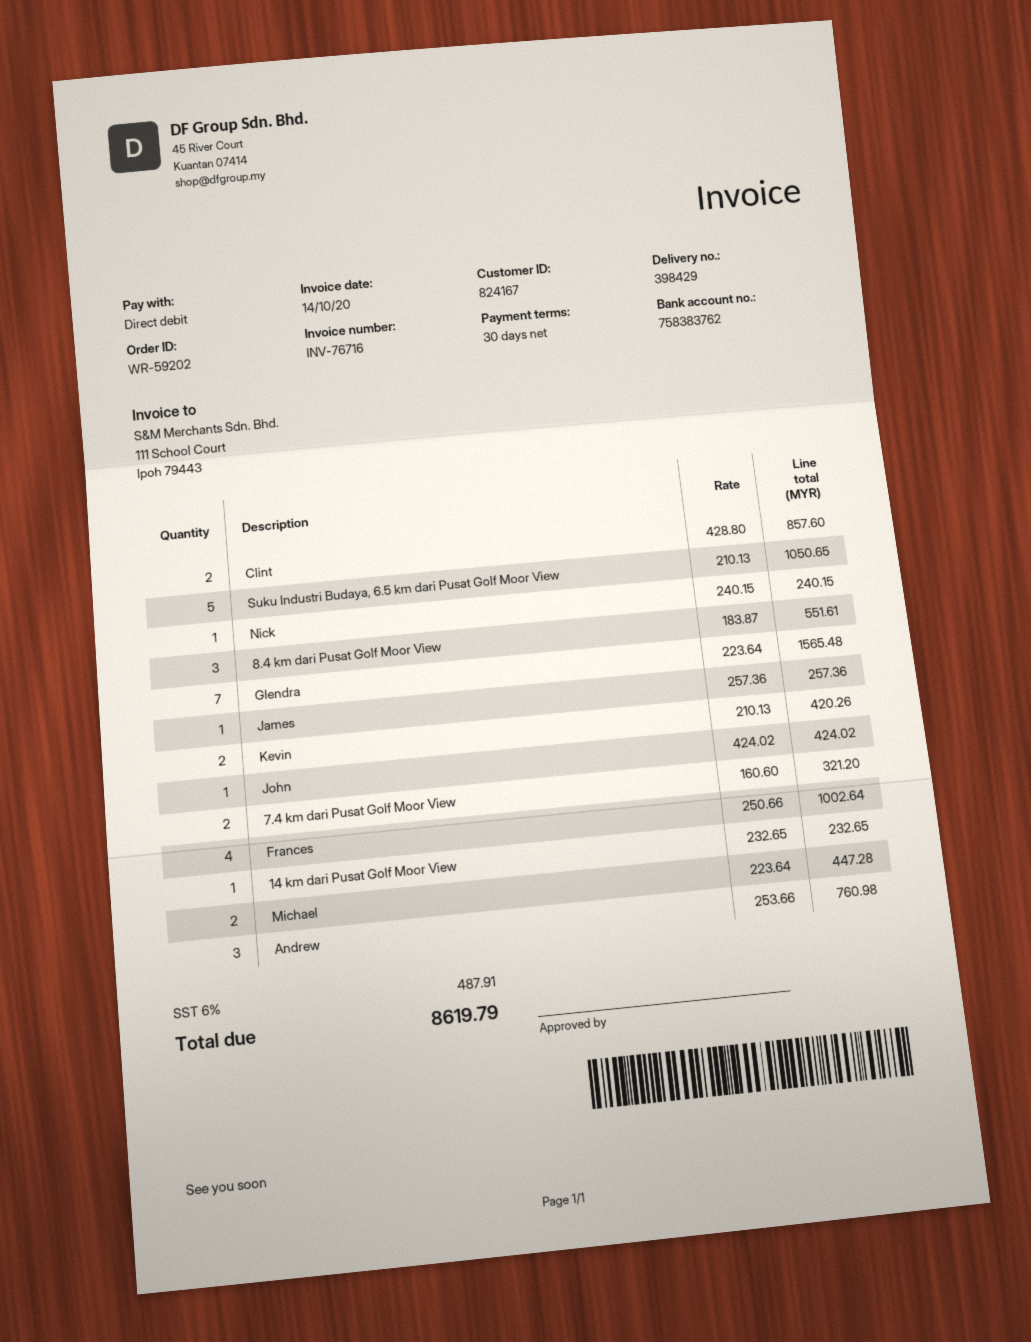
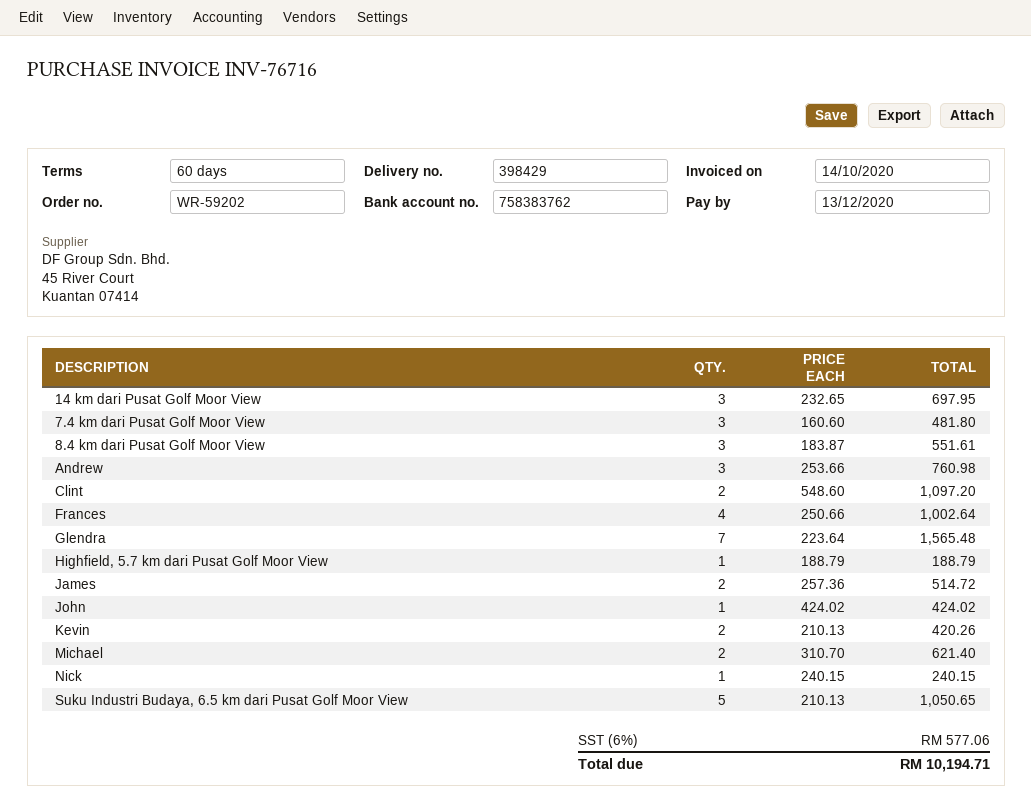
payment terms: 30 days -> 60 days
Clint: 2 x 428.80 = 857.60 -> 2 x 548.60 = 1097.20
James: 1 x 257.36 = 257.36 -> 2 x 257.36 = 514.72
7.4 km dari Pusat Golf Moor View: 2 x 160.60 = 321.20 -> 3 x 160.60 = 481.80
14 km dari Pusat Golf Moor View: 1 x 232.65 = 232.65 -> 3 x 232.65 = 697.95
Michael: 2 x 223.64 = 447.28 -> 2 x 310.70 = 621.40
Highfield, 5.7 km dari Pusat Golf Moor View: none -> 1 x 188.79 = 188.79
tax: 6% = 487.91 -> 6% = 577.06
total: 8619.79 -> 10194.71

